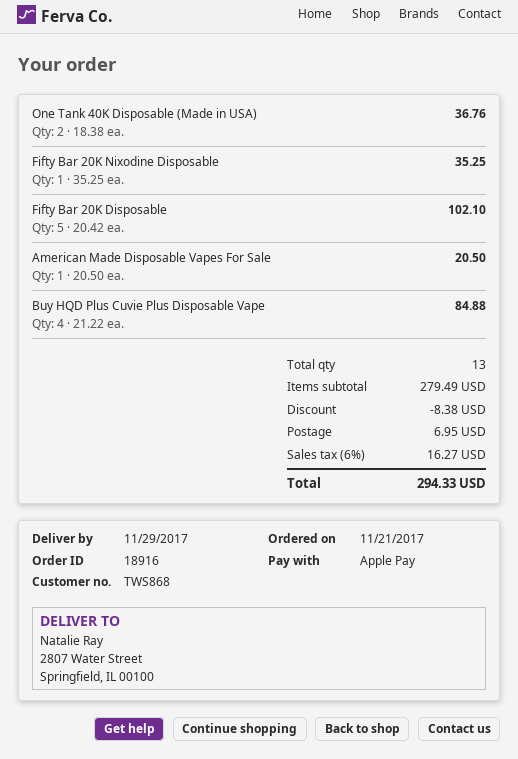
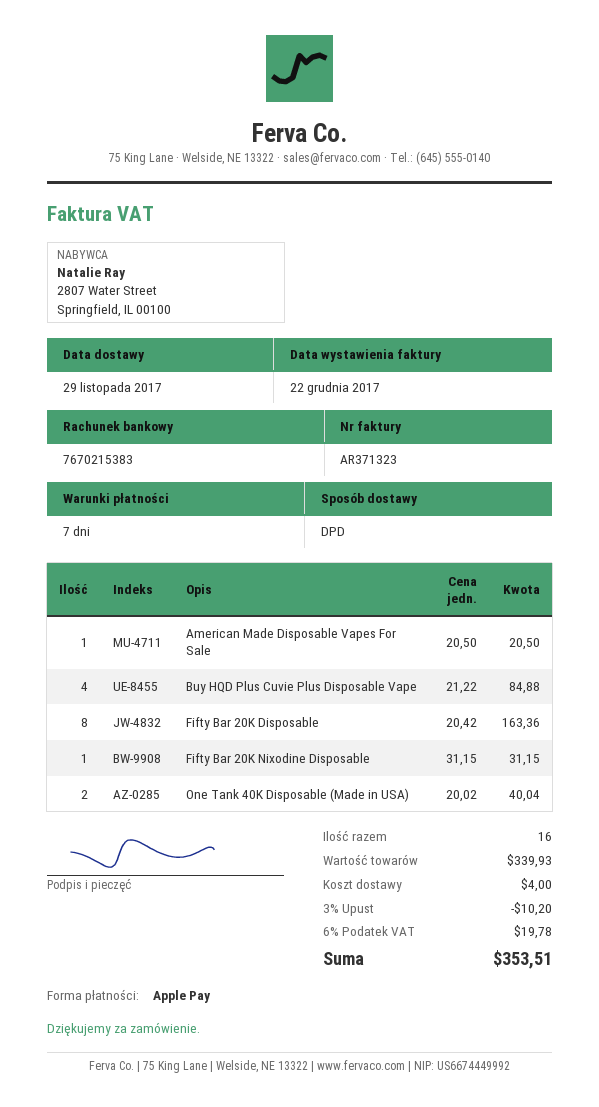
One Tank 40K Disposable (Made in USA): 2 x 18.38 = 36.76 -> 2 x 20.02 = 40.04
Fifty Bar 20K Nixodine Disposable: 1 x 35.25 = 35.25 -> 1 x 31.15 = 31.15
Fifty Bar 20K Disposable: 5 x 20.42 = 102.10 -> 8 x 20.42 = 163.36
total quantity: 13 -> 16
subtotal: 279.49 -> 339.93
discount: 8.38 -> 10.20
shipping: 6.95 -> 4.00
tax: 6% = 16.27 -> 6% = 19.78
total: 294.33 -> 353.51

